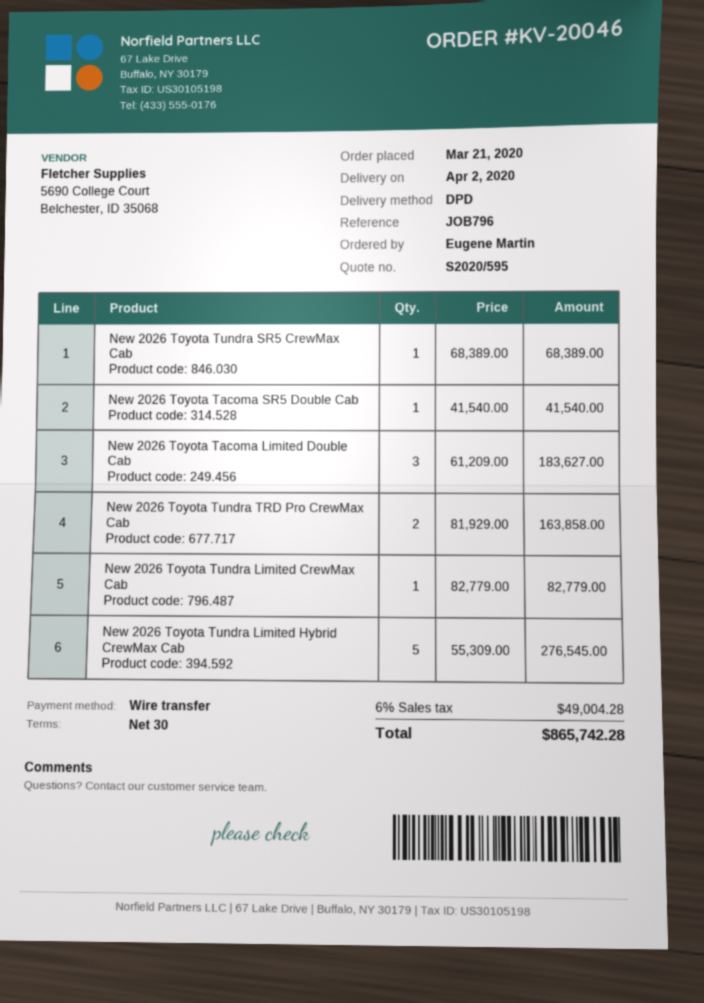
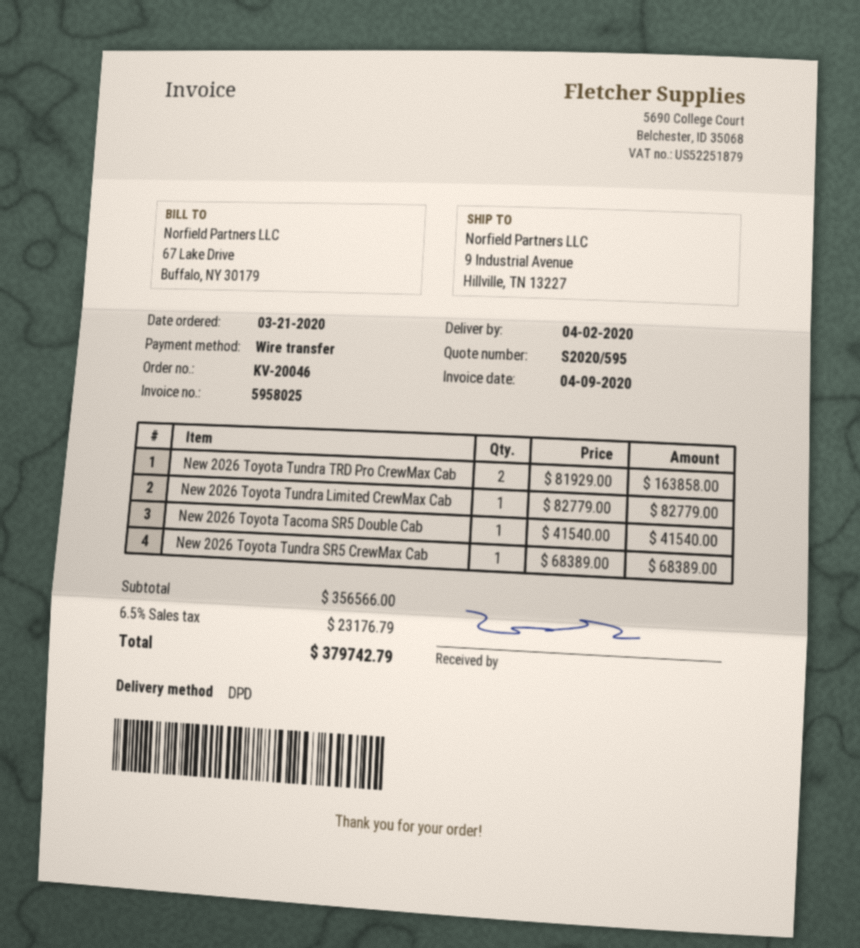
New 2026 Toyota Tacoma Limited Double Cab: 3 x 61209.00 = 183627.00 -> none
New 2026 Toyota Tundra Limited Hybrid CrewMax Cab: 5 x 55309.00 = 276545.00 -> none
tax: 6% = 49004.28 -> 6.5% = 23176.79
total: 865742.28 -> 379742.79

